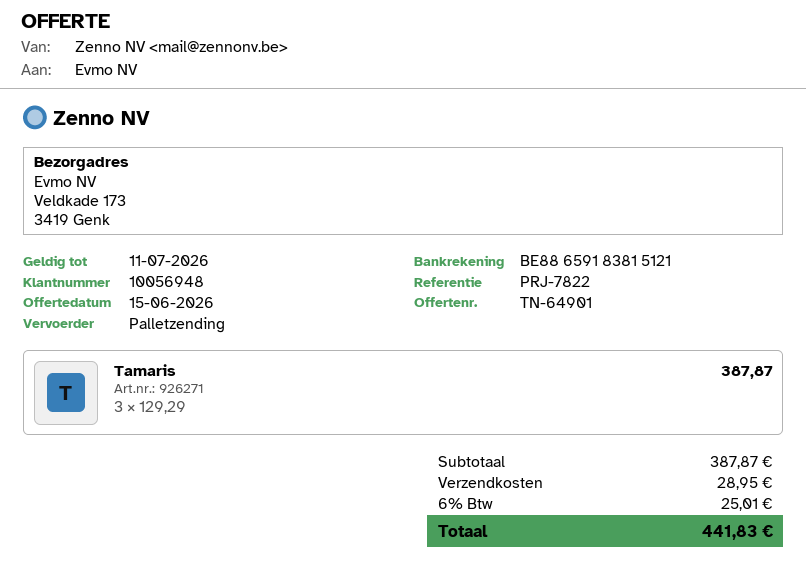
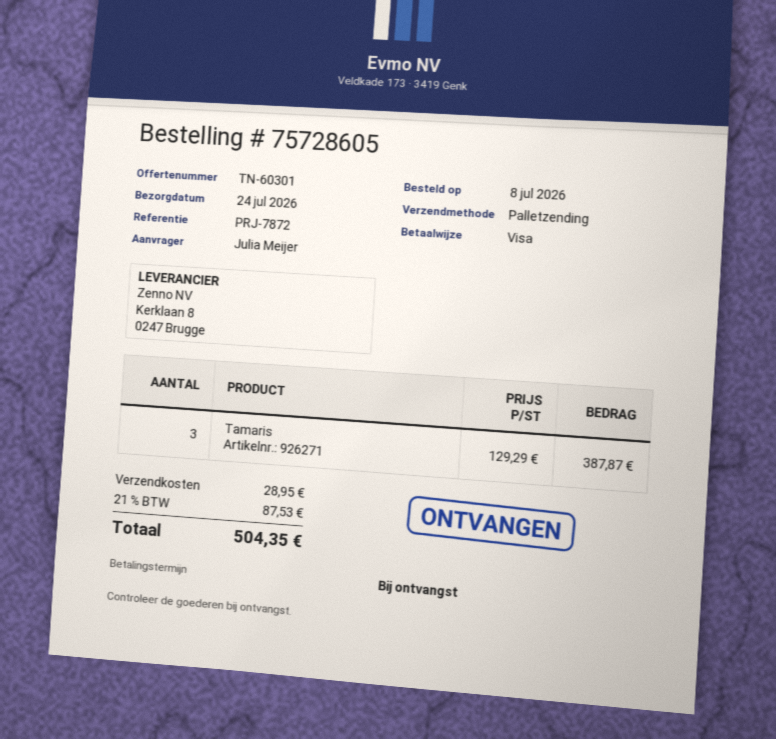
quote number: TN-64901 -> TN-60301
reference: PRJ-7822 -> PRJ-7872
tax: 6% = 25.01 -> 21% = 87.53
total: 441.83 -> 504.35

